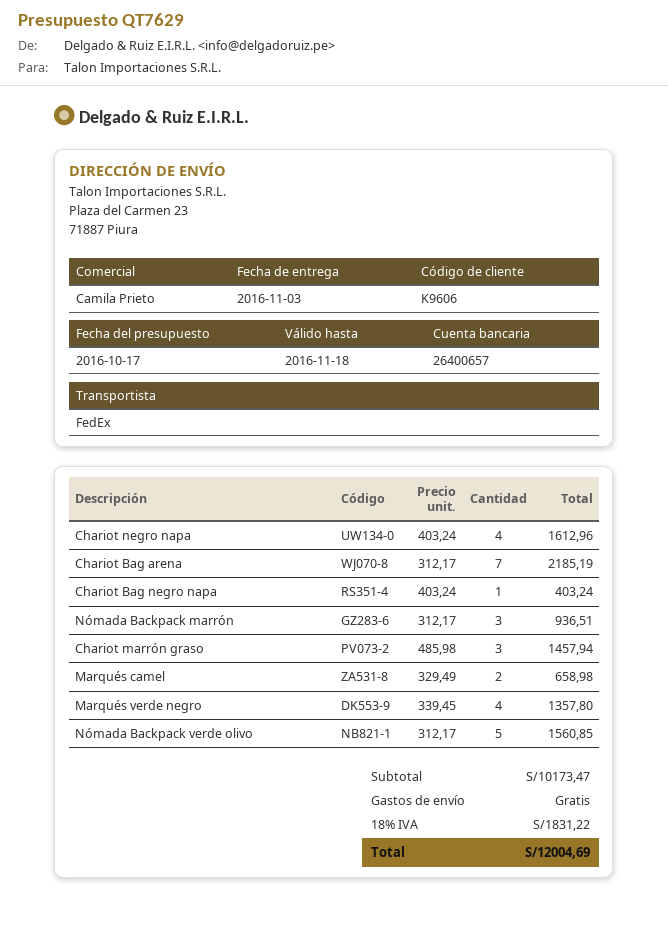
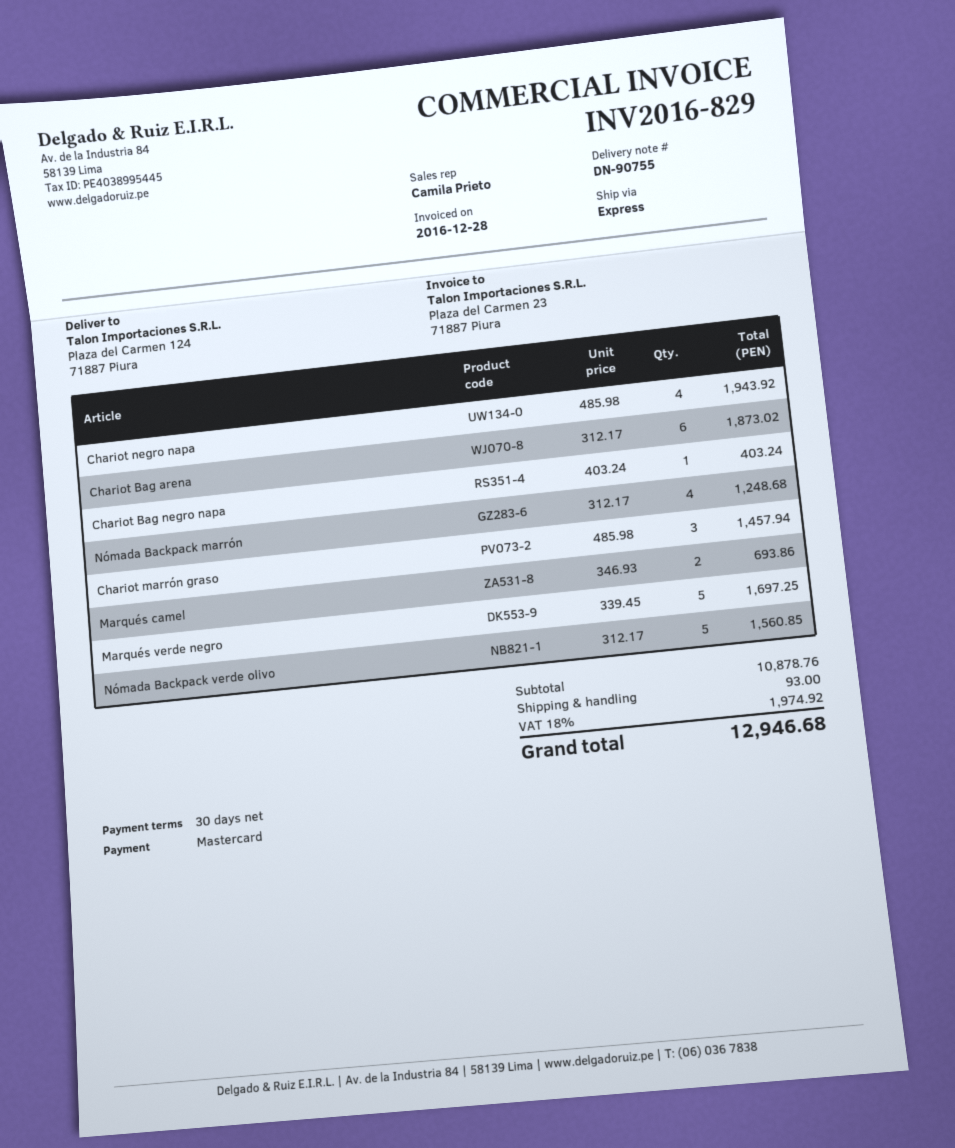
shipping method: FedEx -> express
ship to: Plaza del Carmen 23, 71887 Piura -> Plaza del Carmen 124, 71887 Piura
Chariot negro napa: 4 x 403.24 = 1612.96 -> 4 x 485.98 = 1943.92
Chariot Bag arena: 7 x 312.17 = 2185.19 -> 6 x 312.17 = 1873.02
Nómada Backpack marrón: 3 x 312.17 = 936.51 -> 4 x 312.17 = 1248.68
Marqués camel: 2 x 329.49 = 658.98 -> 2 x 346.93 = 693.86
Marqués verde negro: 4 x 339.45 = 1357.80 -> 5 x 339.45 = 1697.25
subtotal: 10173.47 -> 10878.76
shipping: 0.00 -> 93.00
tax: 18% = 1831.22 -> 18% = 1974.92
total: 12004.69 -> 12946.68

